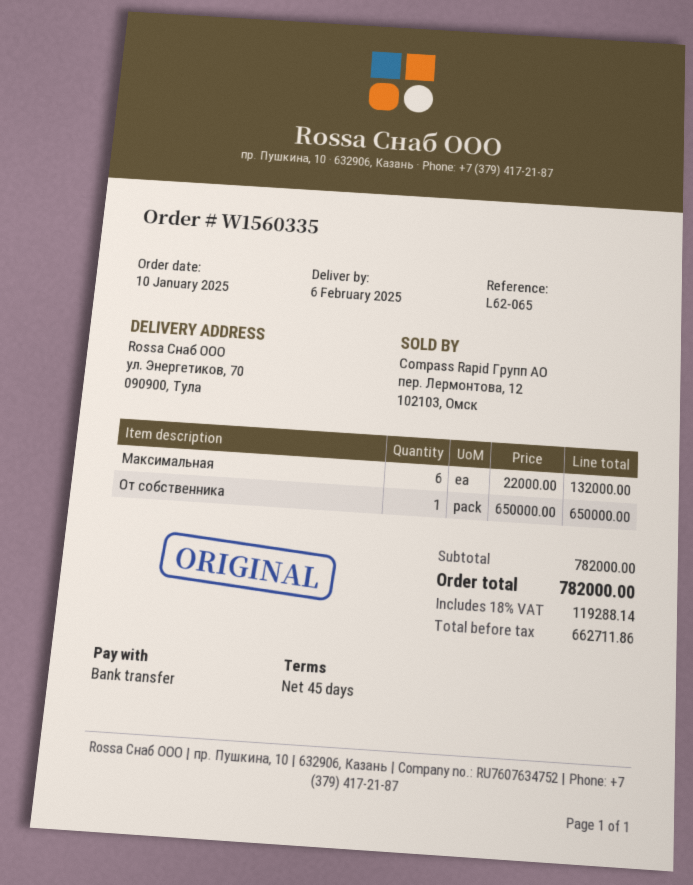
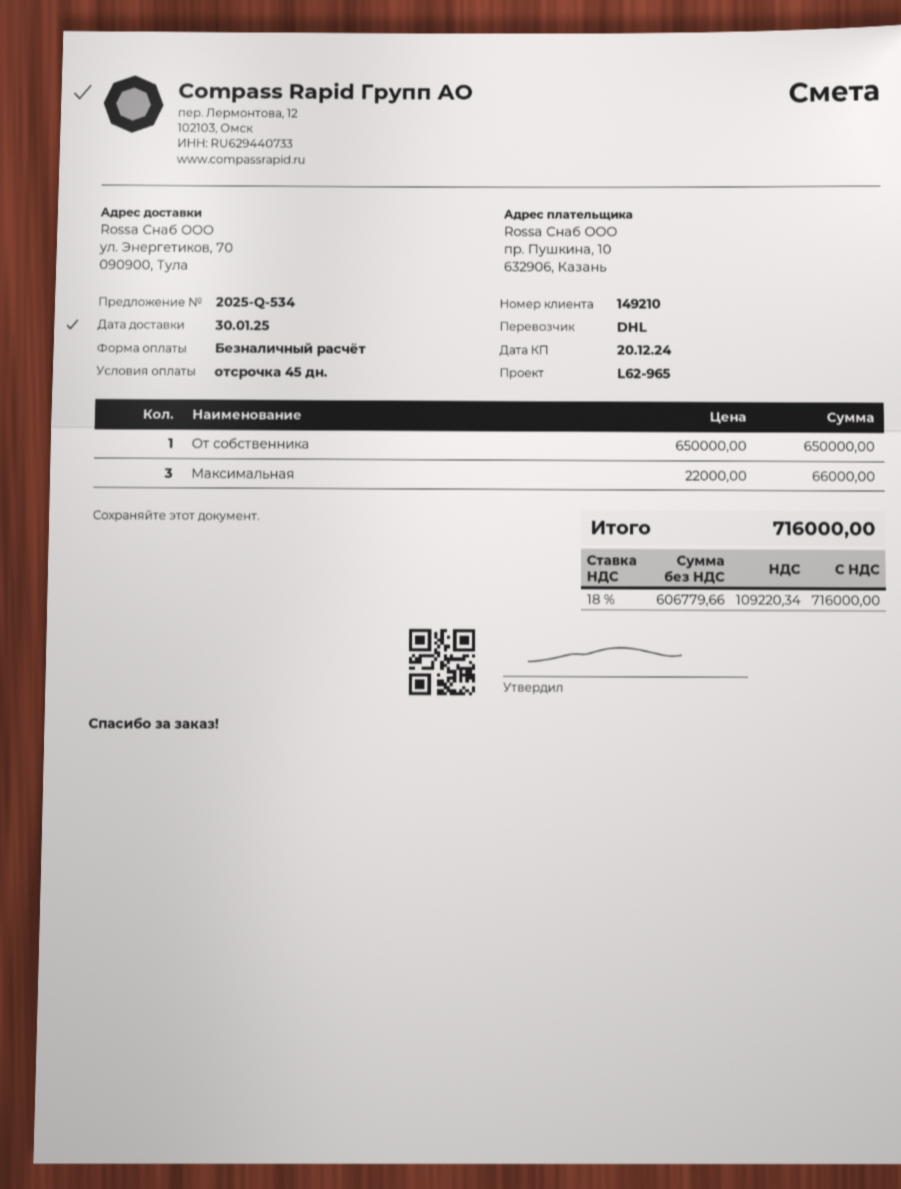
delivery date: 2025-02-06 -> 2025-01-30
reference: L62-065 -> L62-965
Максимальная: 6 x 22000.00 = 132000.00 -> 3 x 22000.00 = 66000.00
net: 662711.86 -> 606779.66
tax: 18% = 119288.14 -> 18% = 109220.34
total: 782000.00 -> 716000.00

